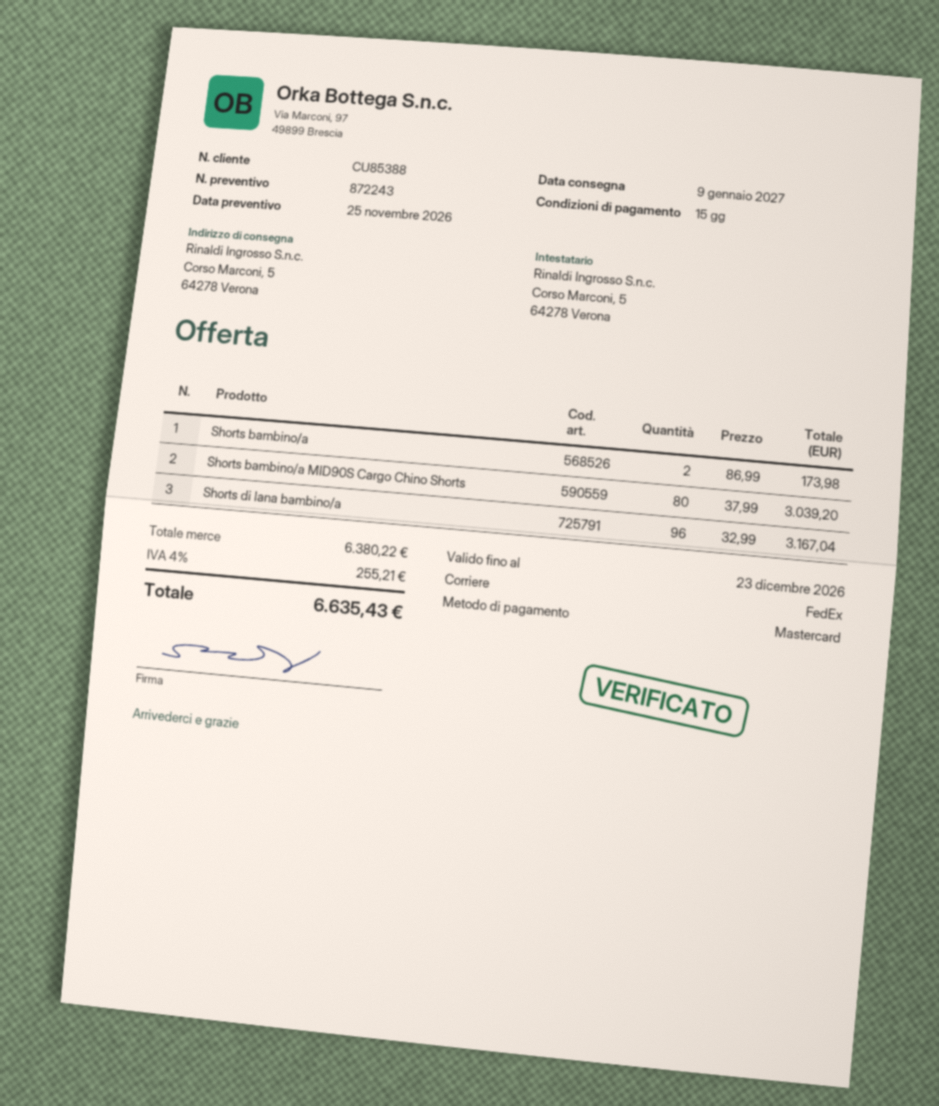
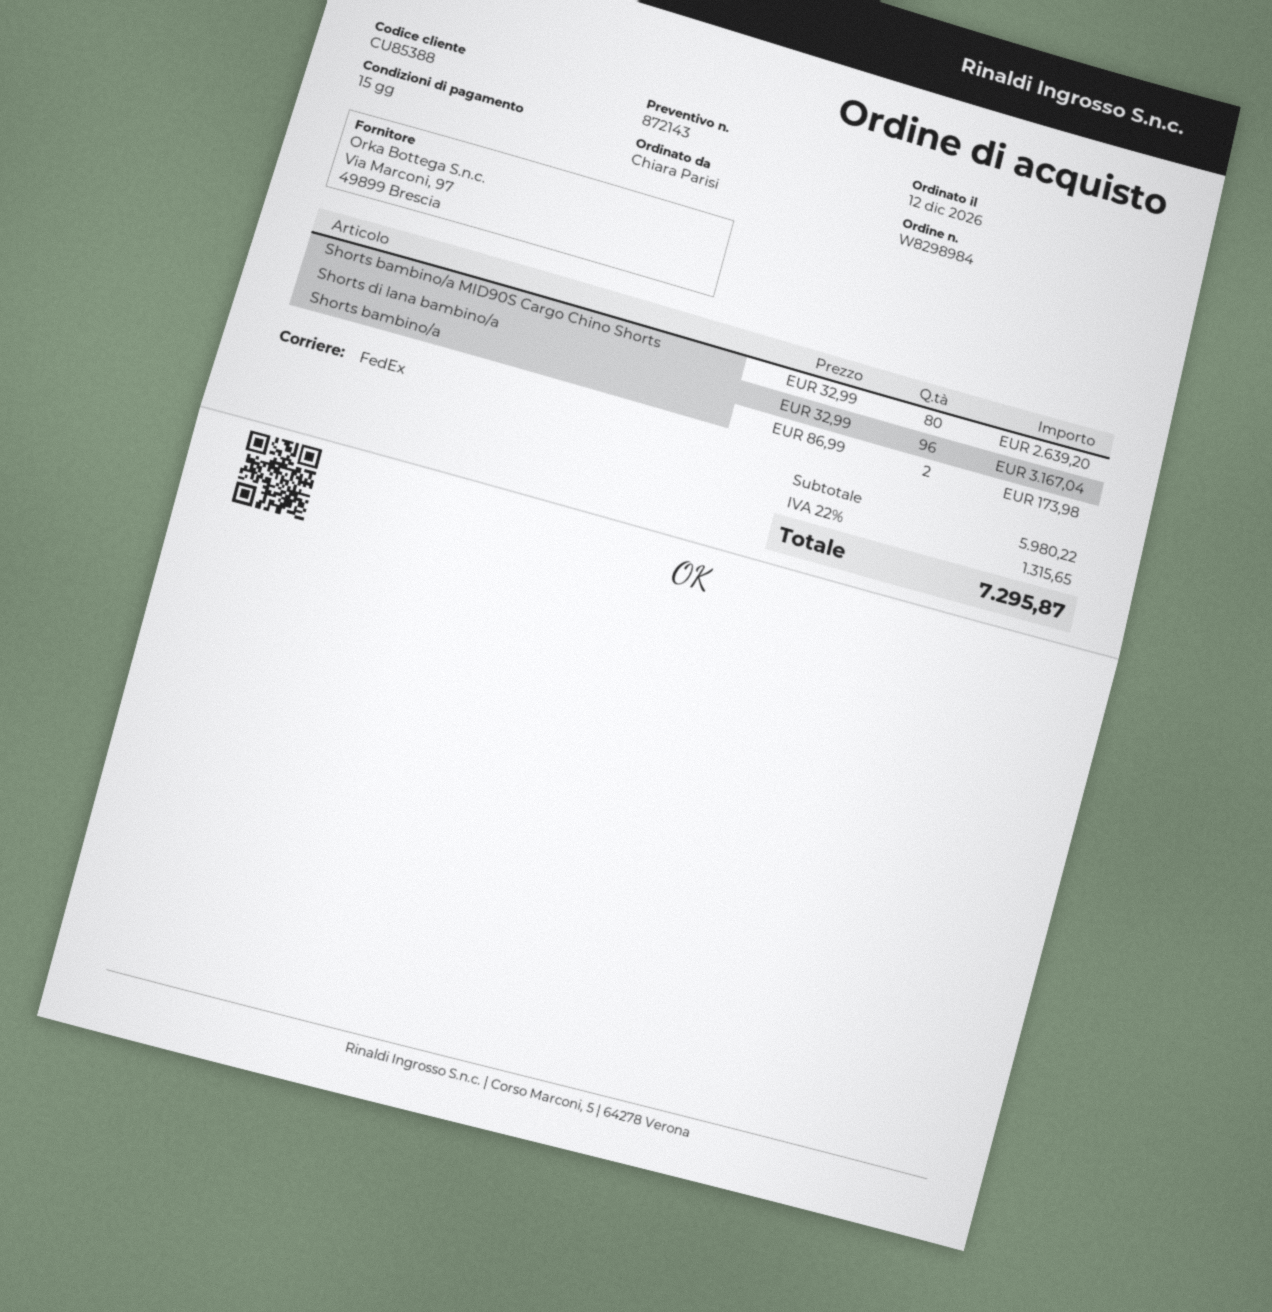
quote number: 872243 -> 872143
Shorts bambino/a MID90S Cargo Chino Shorts: 80 x 37.99 = 3039.20 -> 80 x 32.99 = 2639.20
subtotal: 6380.22 -> 5980.22
tax: 4% = 255.21 -> 22% = 1315.65
total: 6635.43 -> 7295.87

